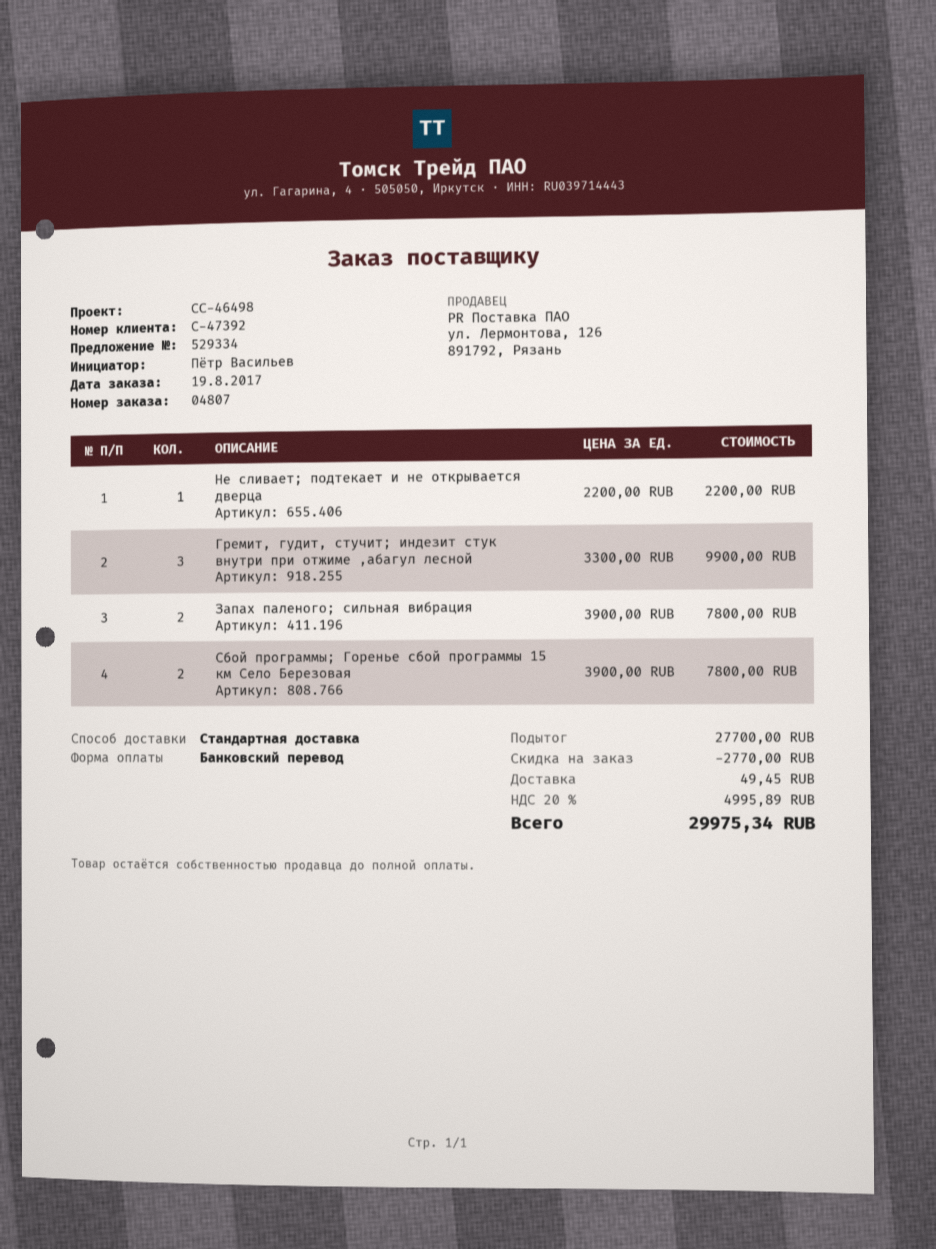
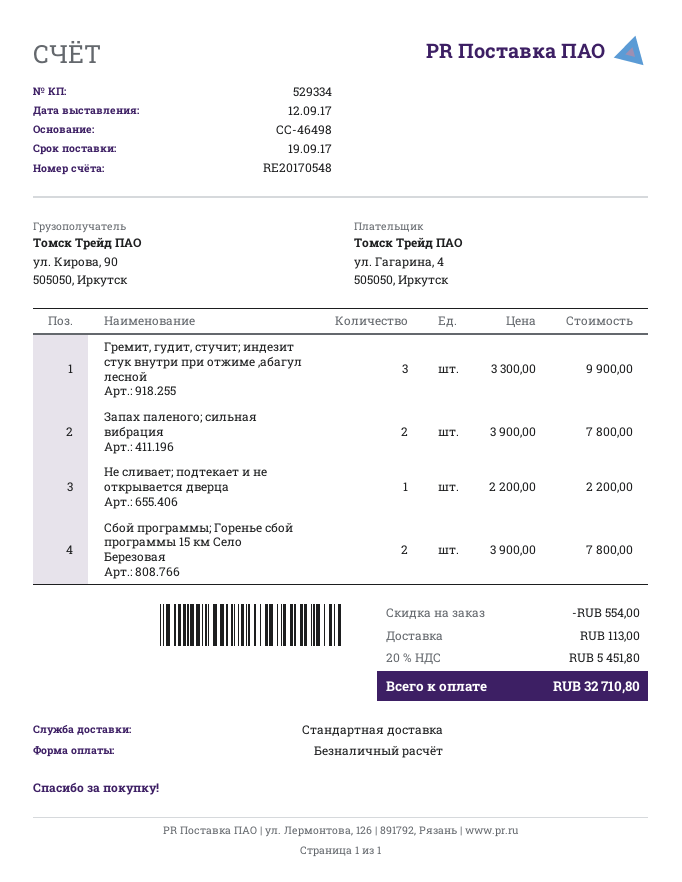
discount: 2770.00 -> 554.00
shipping: 49.45 -> 113.00
tax: 20% = 4995.89 -> 20% = 5451.80
total: 29975.34 -> 32710.80

